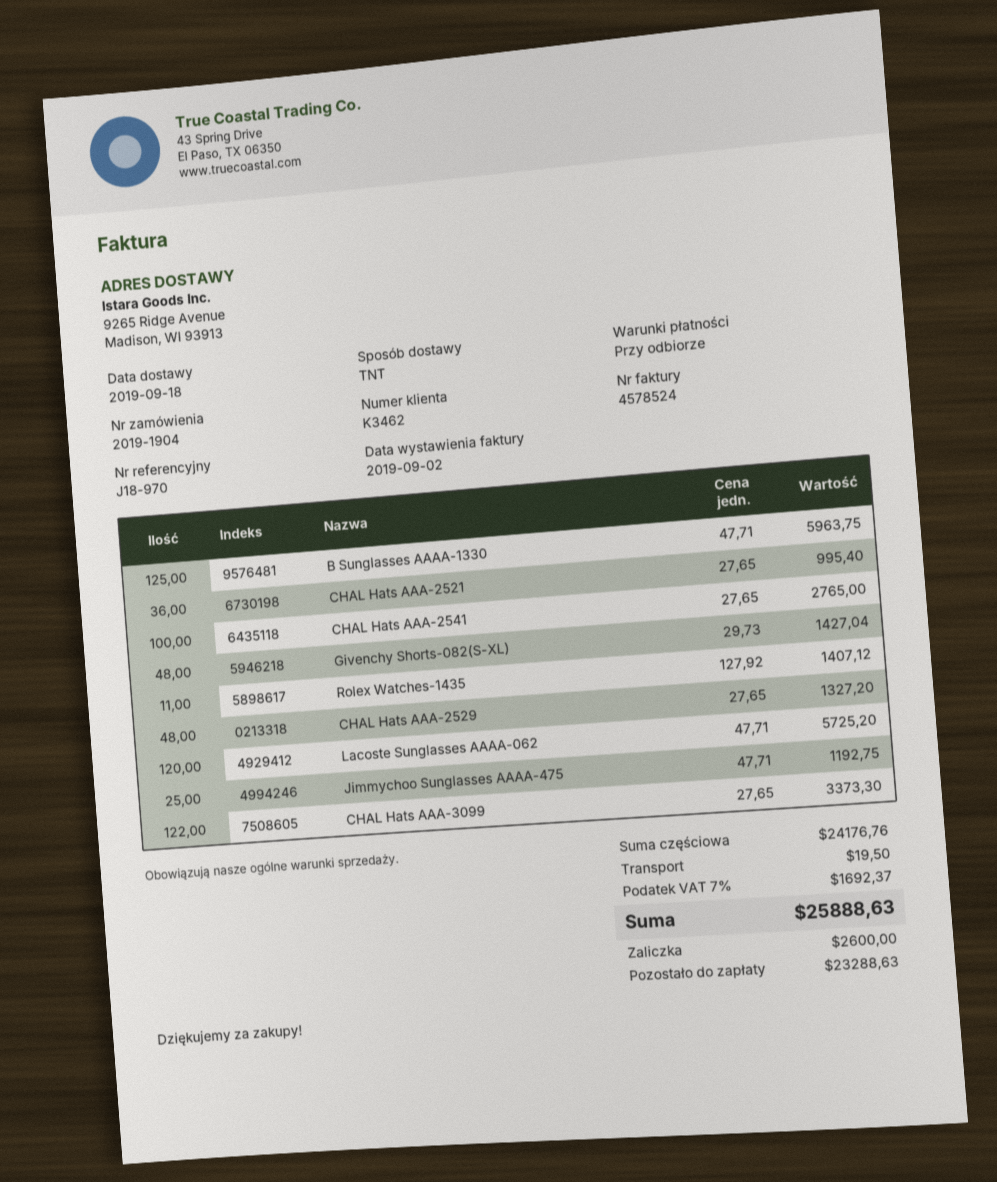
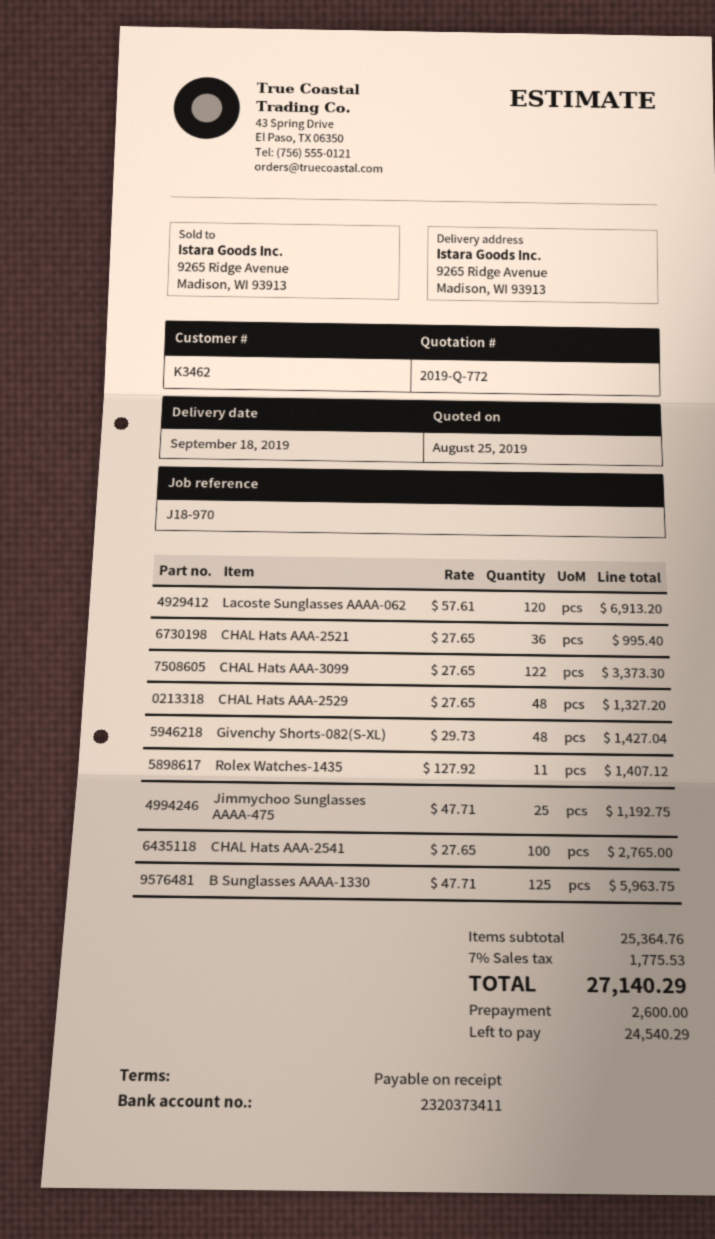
Lacoste Sunglasses AAAA-062: 120 x 47.71 = 5725.20 -> 120 x 57.61 = 6913.20
subtotal: 24176.76 -> 25364.76
shipping: 19.50 -> none
tax: 7% = 1692.37 -> 7% = 1775.53
total: 25888.63 -> 27140.29
balance: 23288.63 -> 24540.29

